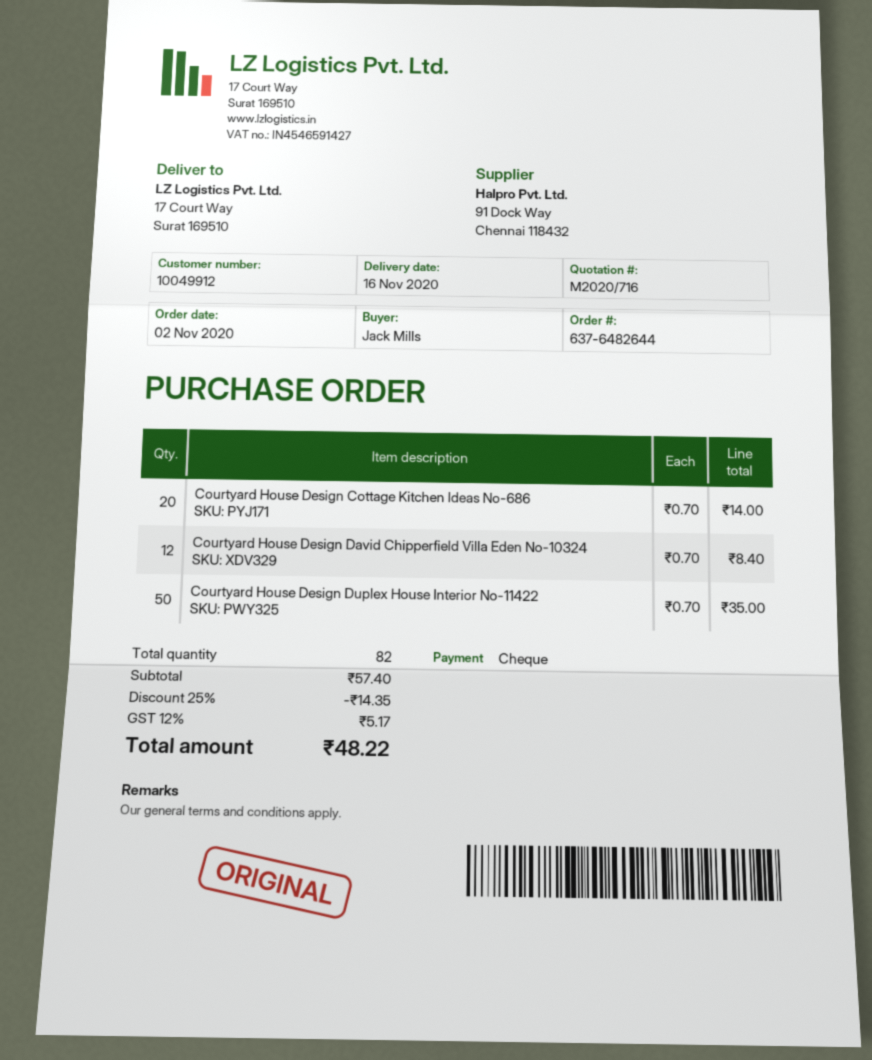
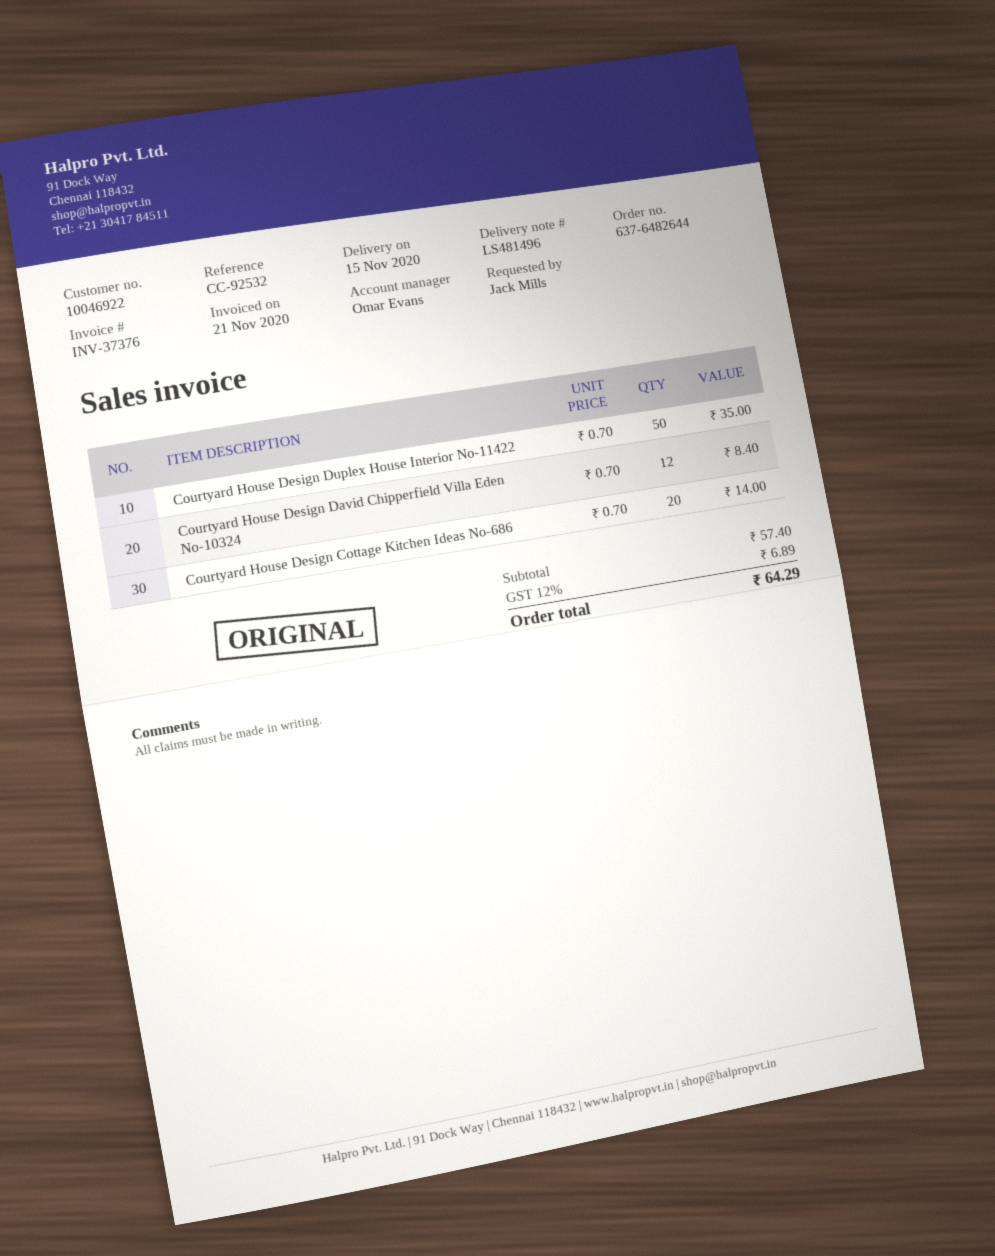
delivery date: 2020-11-16 -> 2020-11-15
customer number: 10049912 -> 10046922
discount: 25% = 14.35 -> none
tax: 12% = 5.17 -> 12% = 6.89
total: 48.22 -> 64.29

